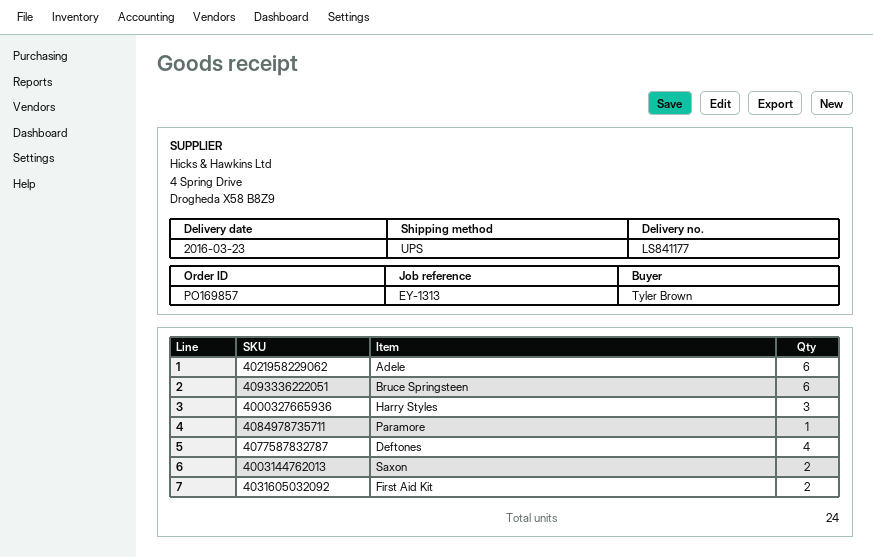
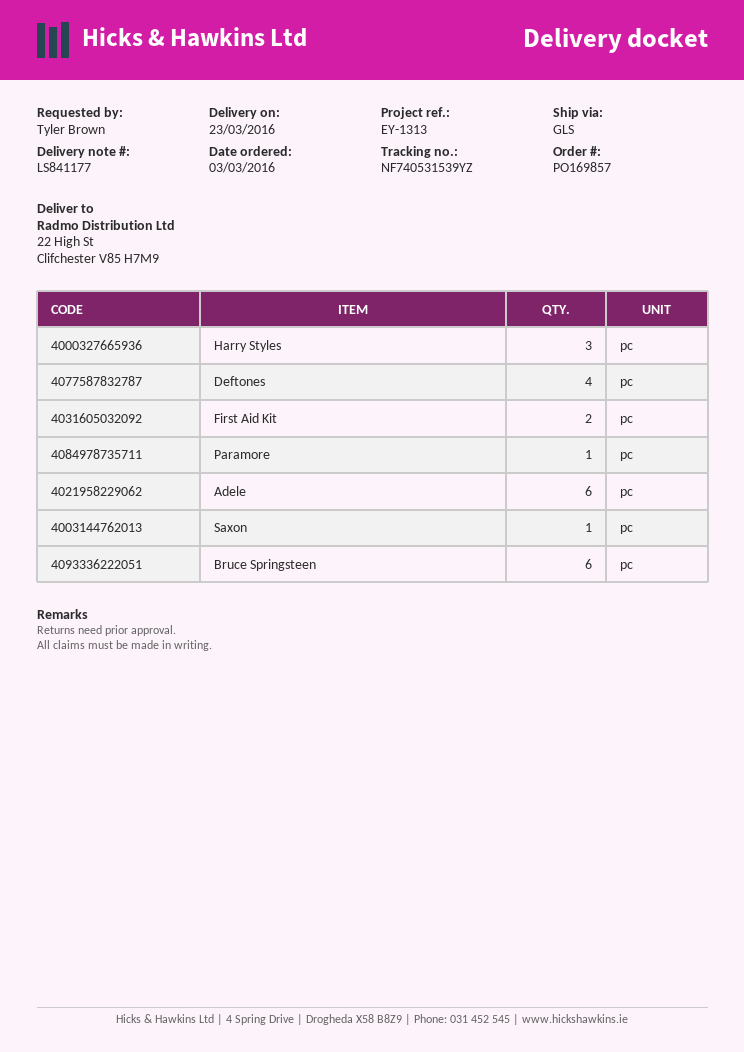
shipping method: UPS -> GLS
Saxon: 2 -> 1

